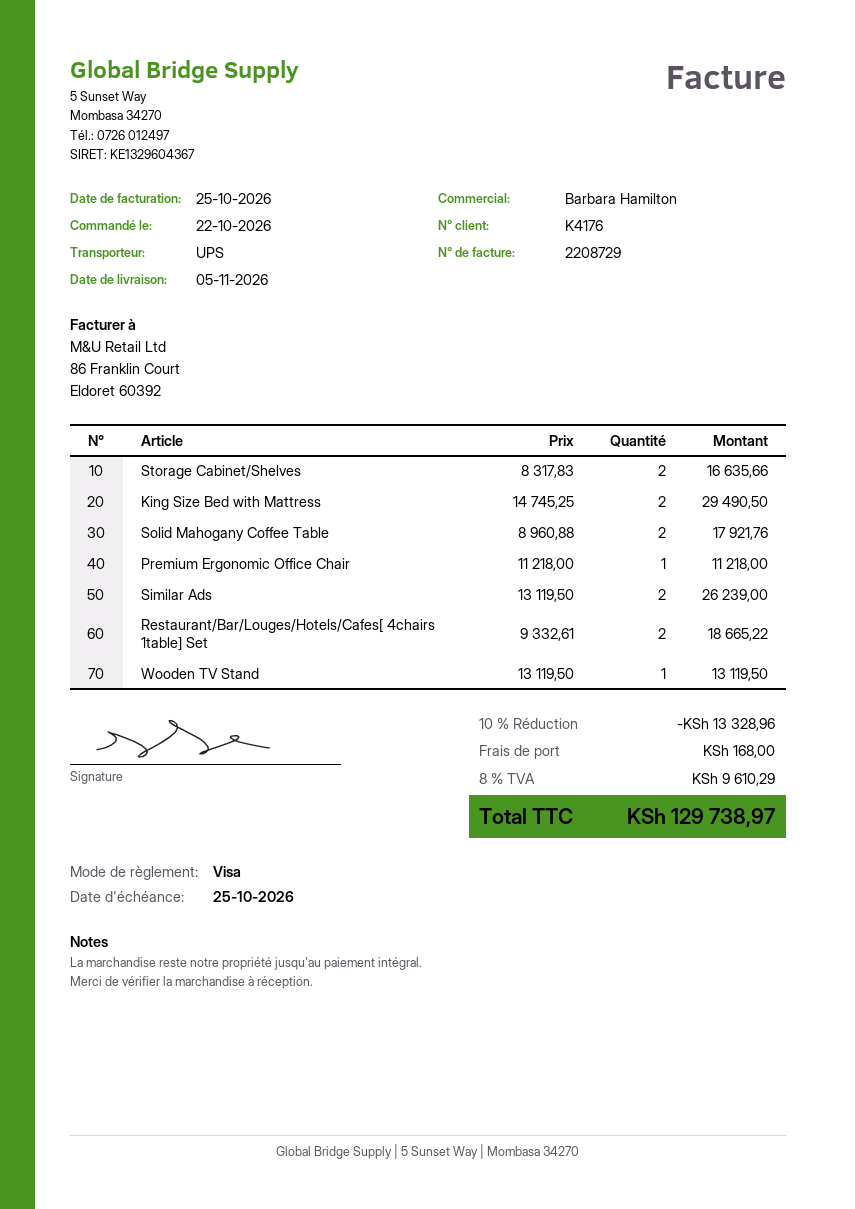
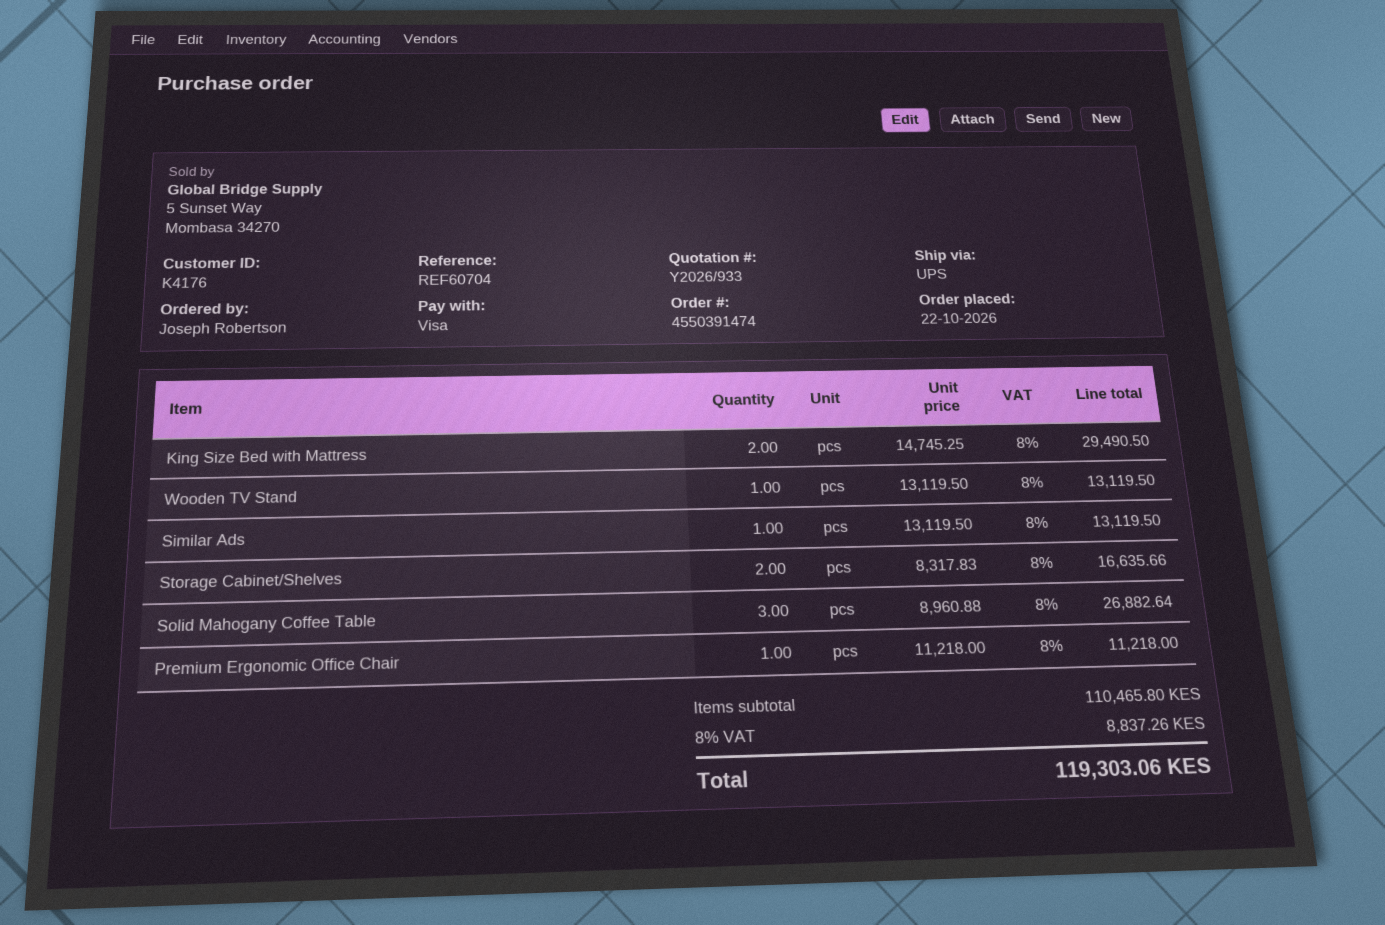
Solid Mahogany Coffee Table: 2 x 8960.88 = 17921.76 -> 3 x 8960.88 = 26882.64
Similar Ads: 2 x 13119.50 = 26239.00 -> 1 x 13119.50 = 13119.50
Restaurant/Bar/Louges/Hotels/Cafes[ 4chairs 1table] Set: 2 x 9332.61 = 18665.22 -> none
discount: 10% = 13328.96 -> none
shipping: 168.00 -> none
tax: 8% = 9610.29 -> 8% = 8837.26
total: 129738.97 -> 119303.06

